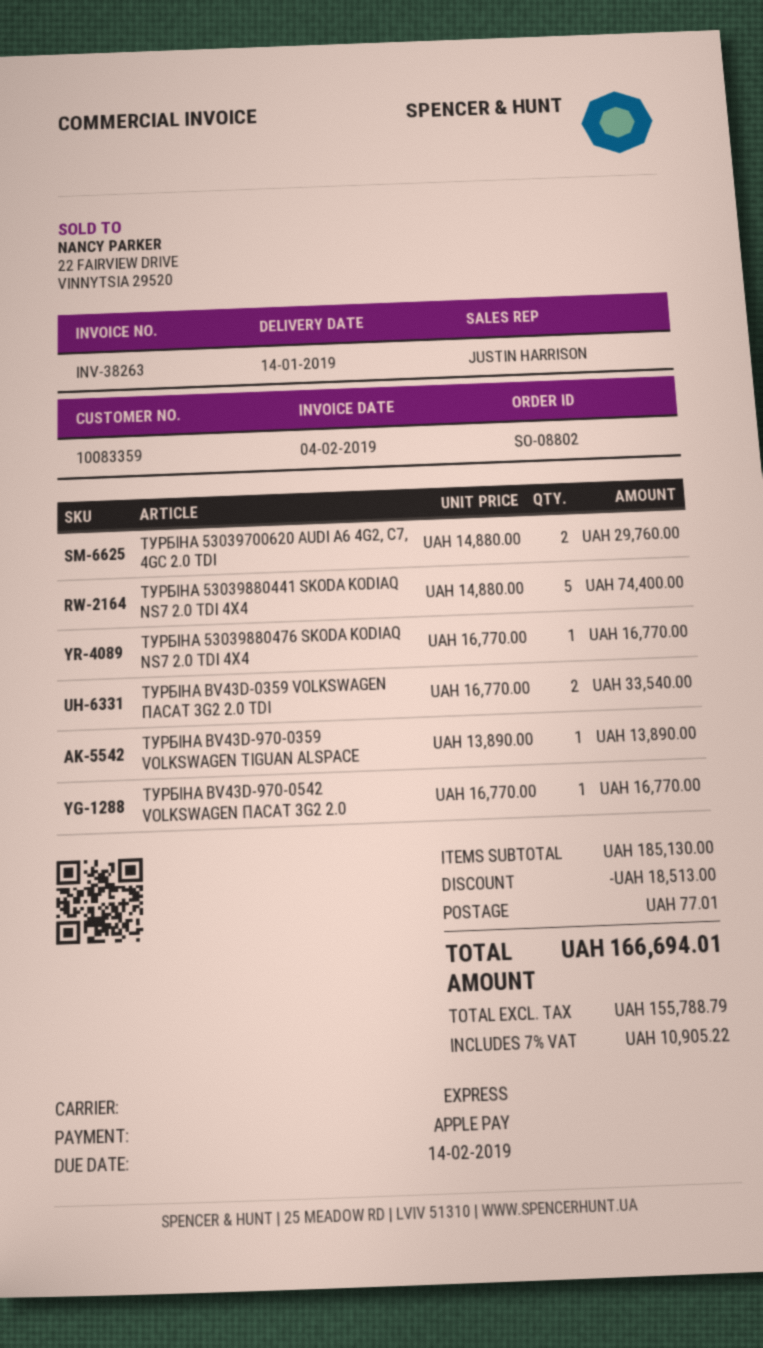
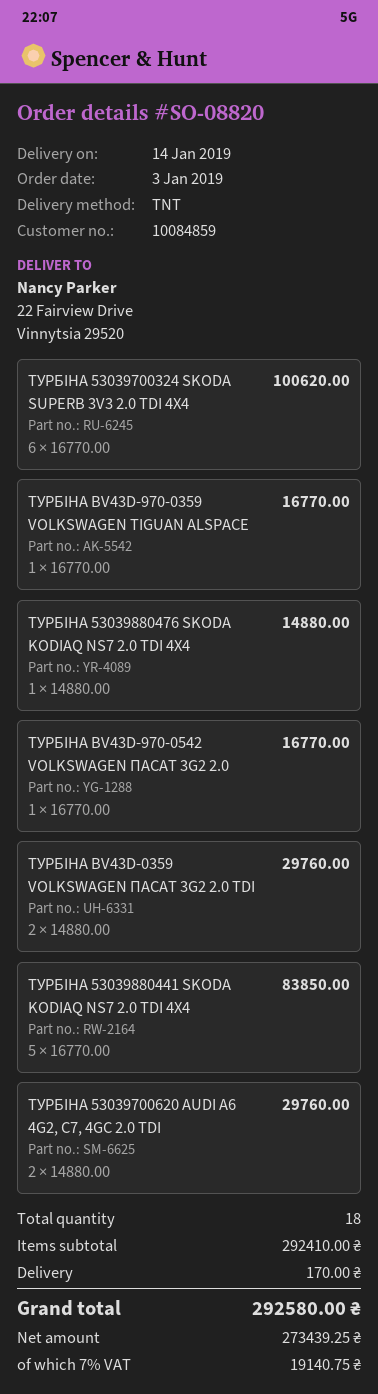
order number: SO-08802 -> SO-08820
customer number: 10083359 -> 10084859
shipping method: express -> TNT
ТУРБІНА 53039880441 SKODA KODIAQ NS7 2.0 TDI 4X4: 5 x 14880.00 = 74400.00 -> 5 x 16770.00 = 83850.00
ТУРБІНА 53039880476 SKODA KODIAQ NS7 2.0 TDI 4X4: 1 x 16770.00 = 16770.00 -> 1 x 14880.00 = 14880.00
ТУРБІНА BV43D-0359 VOLKSWAGEN ПАСАТ 3G2 2.0 TDI: 2 x 16770.00 = 33540.00 -> 2 x 14880.00 = 29760.00
ТУРБІНА BV43D-970-0359 VOLKSWAGEN TIGUAN ALSPACE: 1 x 13890.00 = 13890.00 -> 1 x 16770.00 = 16770.00
ТУРБІНА 53039700324 SKODA SUPERB 3V3 2.0 TDI 4X4: none -> 6 x 16770.00 = 100620.00
subtotal: 185130.00 -> 292410.00
discount: 18513.00 -> none
shipping: 77.01 -> 170.00
net: 155788.79 -> 273439.25
tax: 7% = 10905.22 -> 7% = 19140.75
total: 166694.01 -> 292580.00

